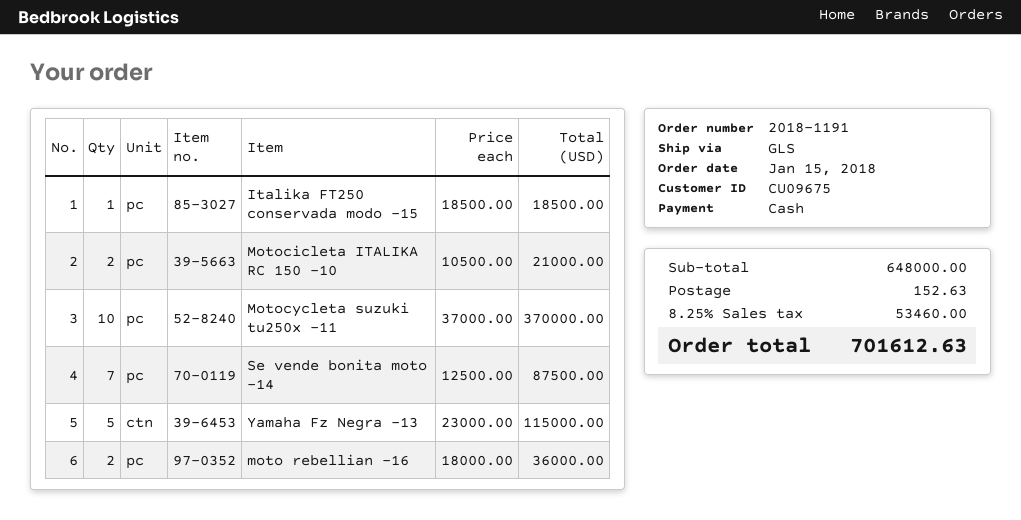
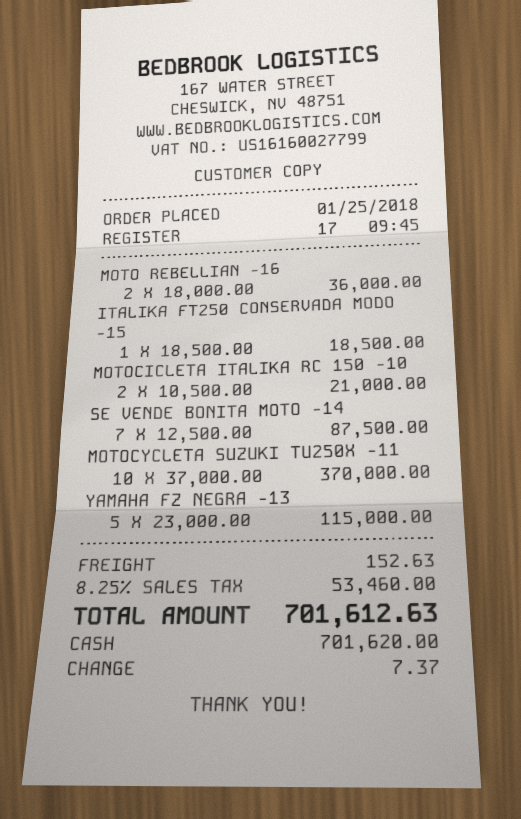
order date: 2018-01-15 -> 2018-01-25

